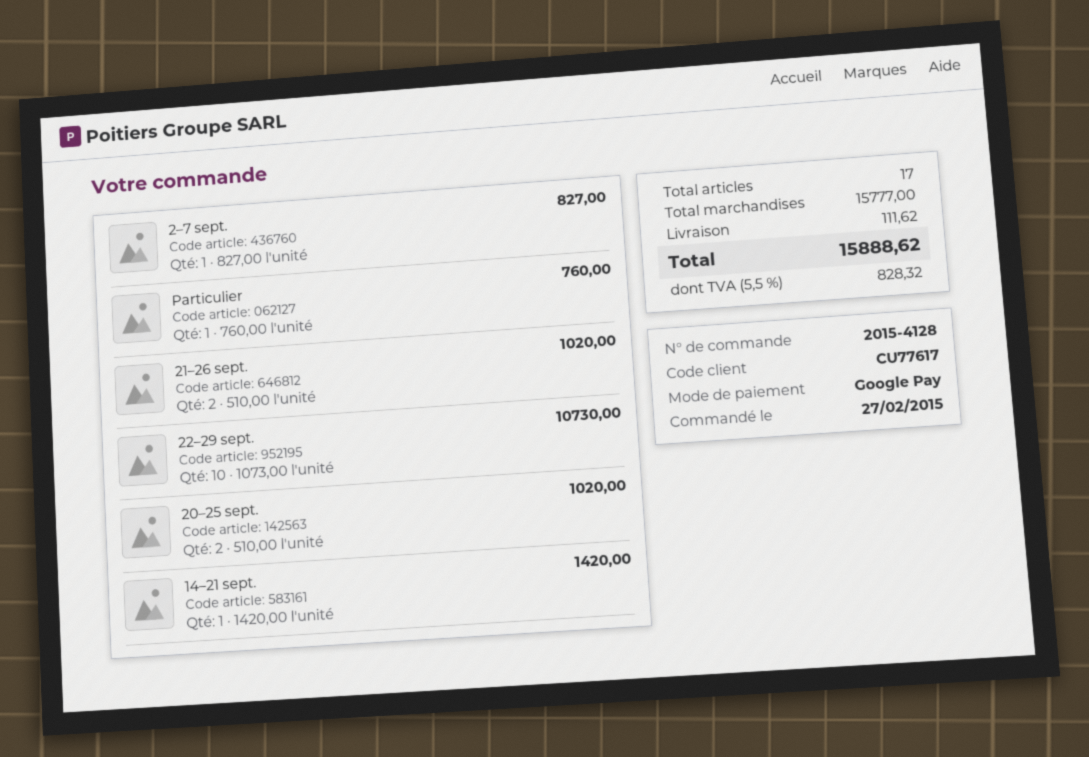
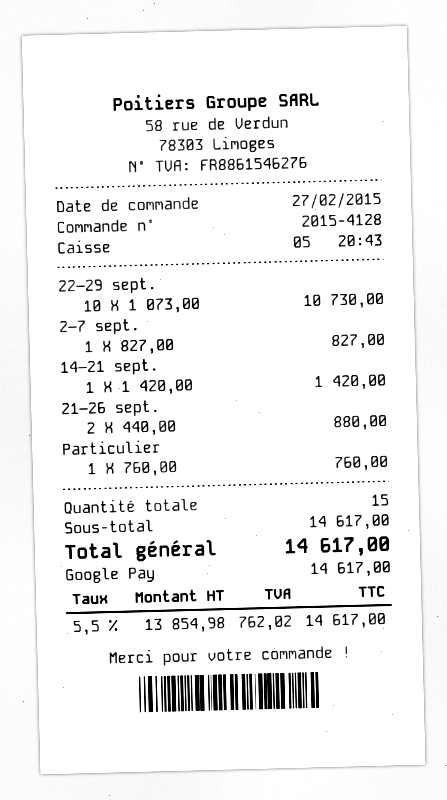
21–26 sept.: 2 x 510.00 = 1020.00 -> 2 x 440.00 = 880.00
20–25 sept.: 2 x 510.00 = 1020.00 -> none
total quantity: 17 -> 15
subtotal: 15777.00 -> 14617.00
shipping: 111.62 -> none
tax: 5.5% = 828.32 -> 5.5% = 762.02
total: 15888.62 -> 14617.00

